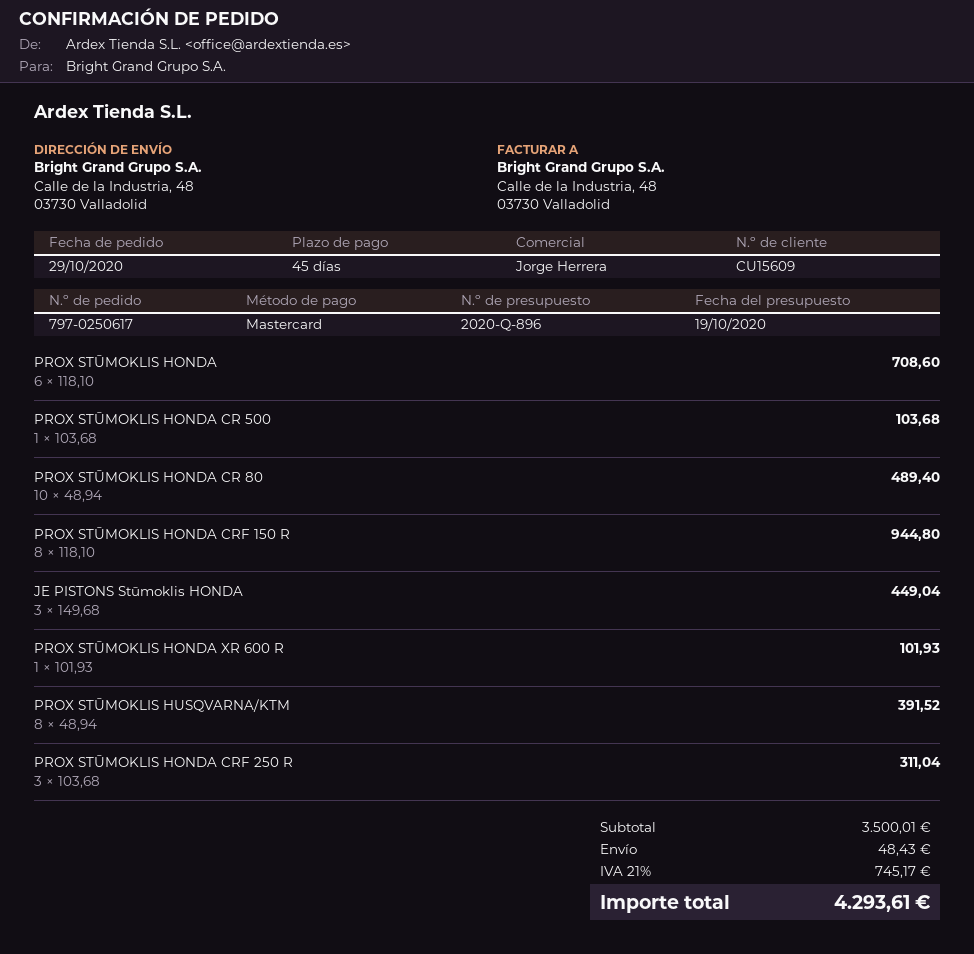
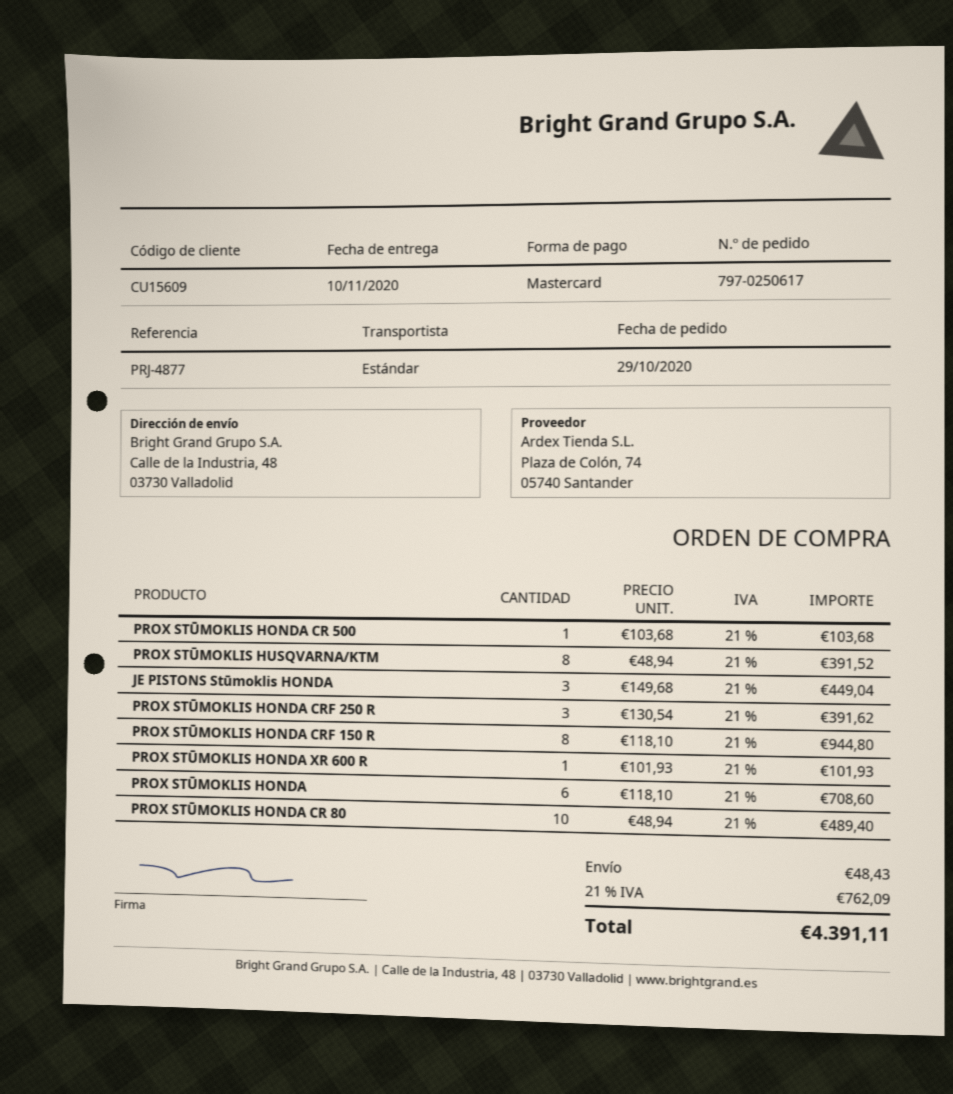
PROX STŪMOKLIS HONDA CRF 250 R: 3 x 103.68 = 311.04 -> 3 x 130.54 = 391.62
tax: 21% = 745.17 -> 21% = 762.09
total: 4293.61 -> 4391.11

